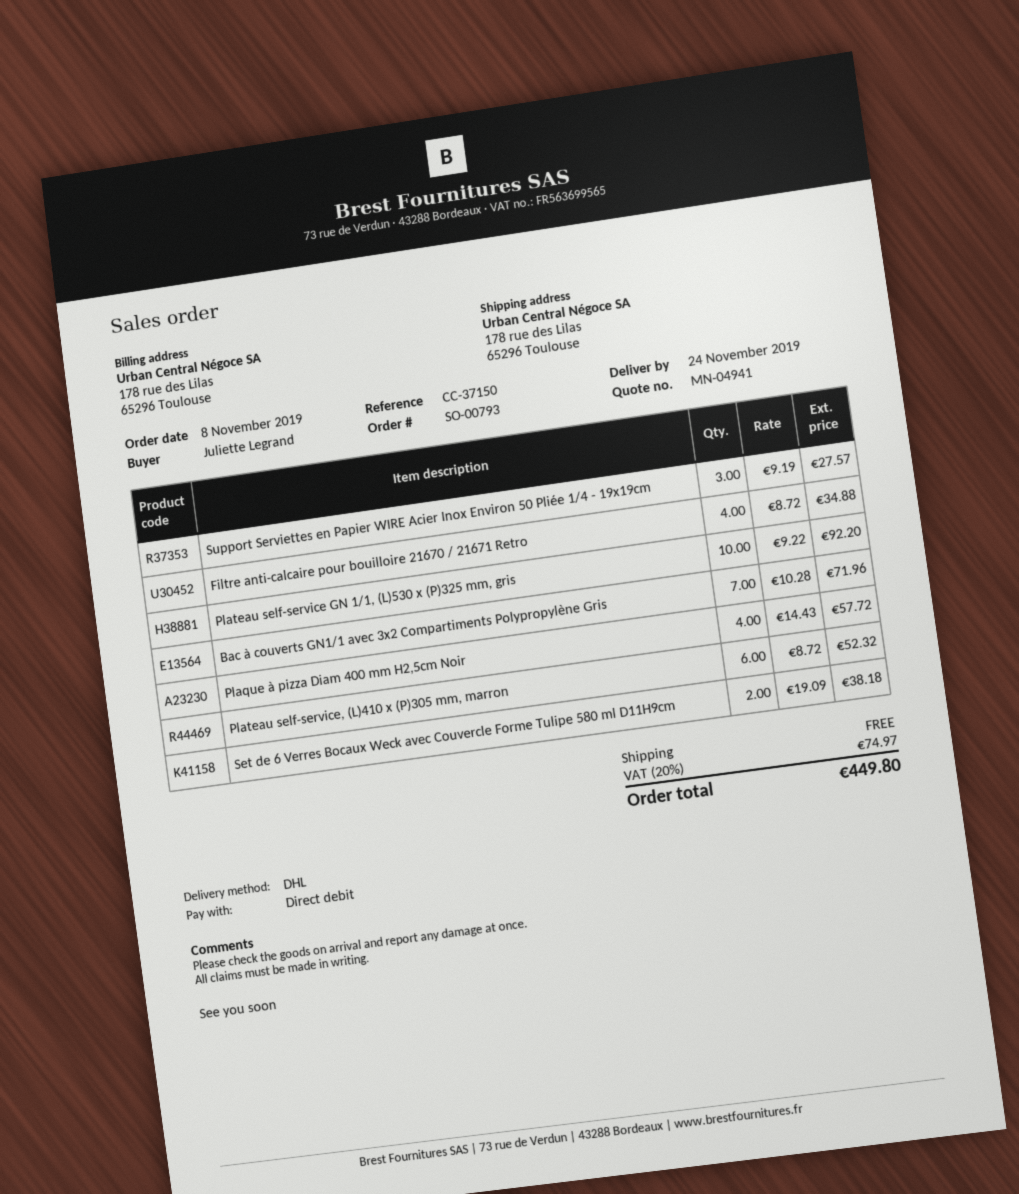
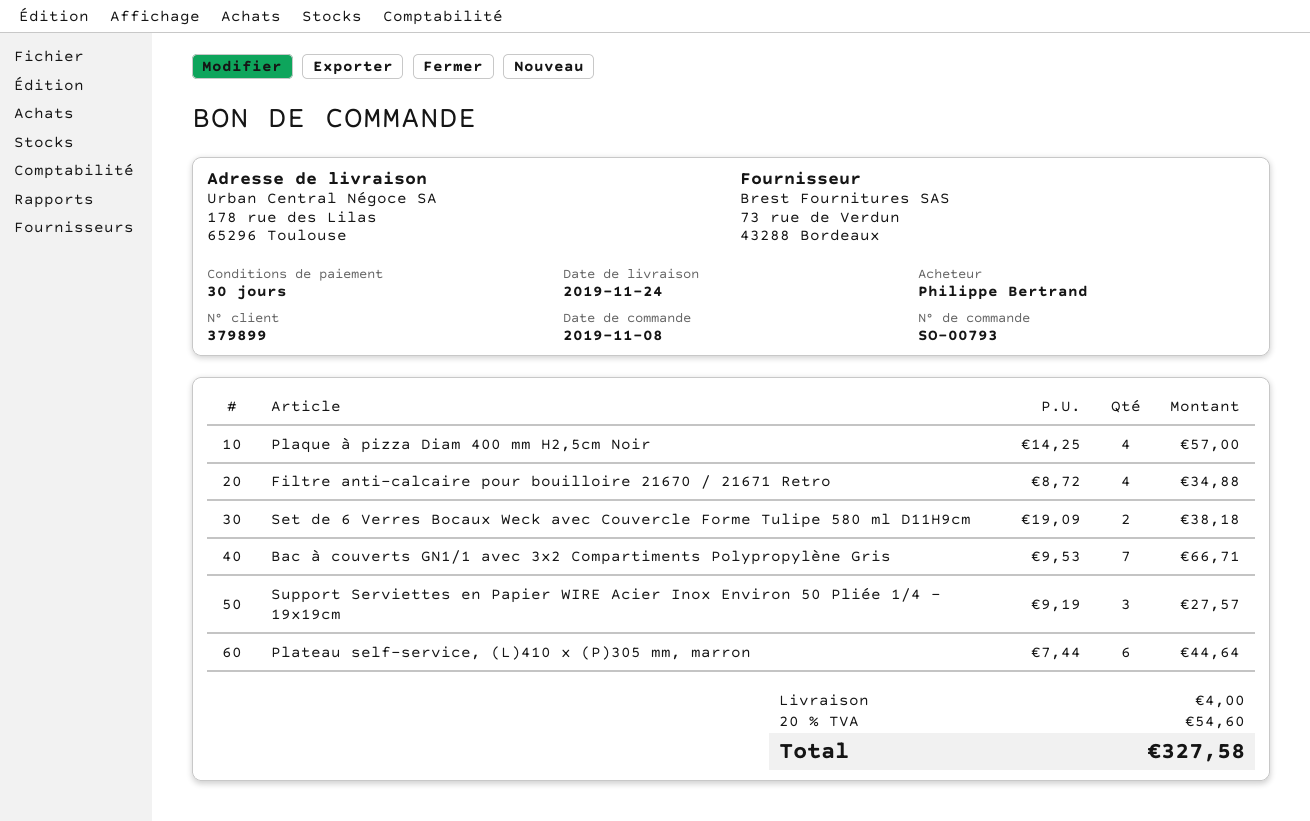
ordered by: Juliette Legrand -> Philippe Bertrand
Plateau self-service GN 1/1, (L)530 x (P)325 mm, gris: 10 x 9.22 = 92.20 -> none
Bac à couverts GN1/1 avec 3x2 Compartiments Polypropylène Gris: 7 x 10.28 = 71.96 -> 7 x 9.53 = 66.71
Plaque à pizza Diam 400 mm H2,5cm Noir: 4 x 14.43 = 57.72 -> 4 x 14.25 = 57.00
Plateau self-service, (L)410 x (P)305 mm, marron: 6 x 8.72 = 52.32 -> 6 x 7.44 = 44.64
shipping: 0.00 -> 4.00
tax: 20% = 74.97 -> 20% = 54.60
total: 449.80 -> 327.58

